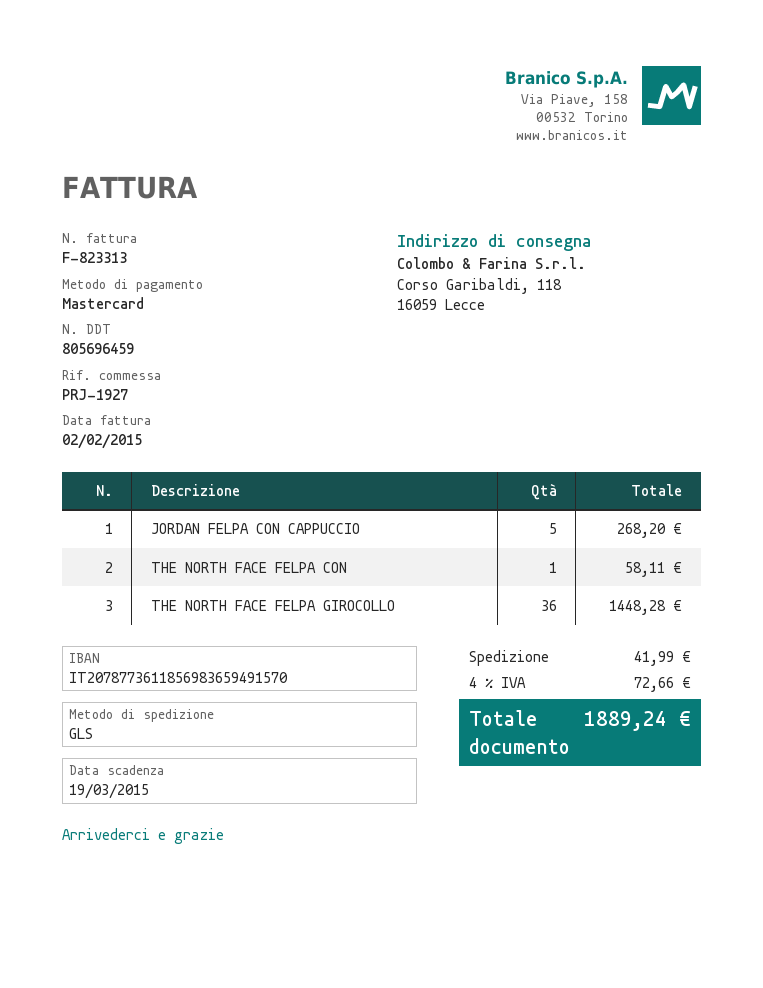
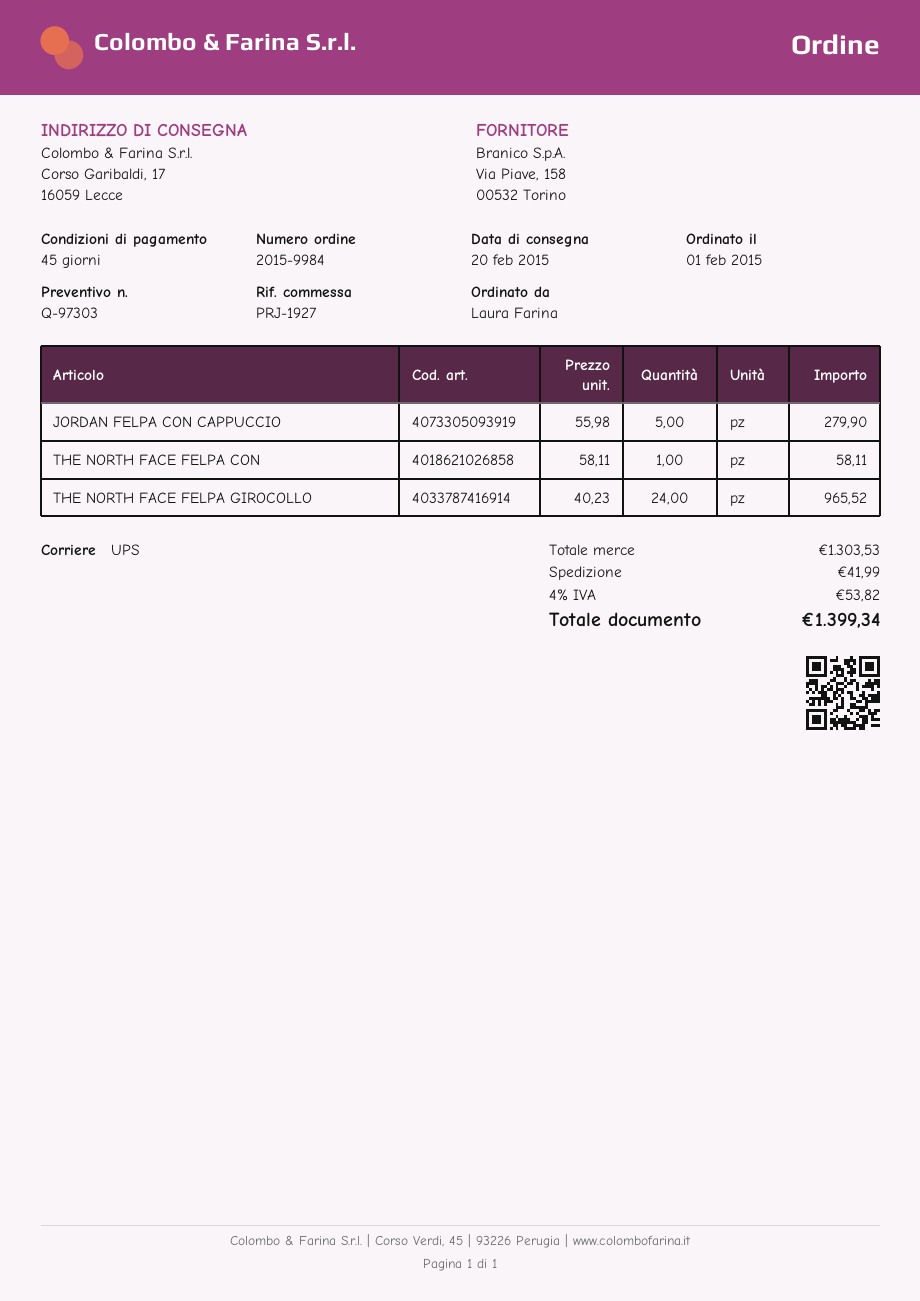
shipping method: GLS -> UPS
ship to: Corso Garibaldi, 118, 16059 Lecce -> Corso Garibaldi, 17, 16059 Lecce
JORDAN FELPA CON CAPPUCCIO: 5 for 268.20 -> 5 for 279.90
THE NORTH FACE FELPA GIROCOLLO: 36 for 1448.28 -> 24 for 965.52
tax: 4% = 72.66 -> 4% = 53.82
total: 1889.24 -> 1399.34

